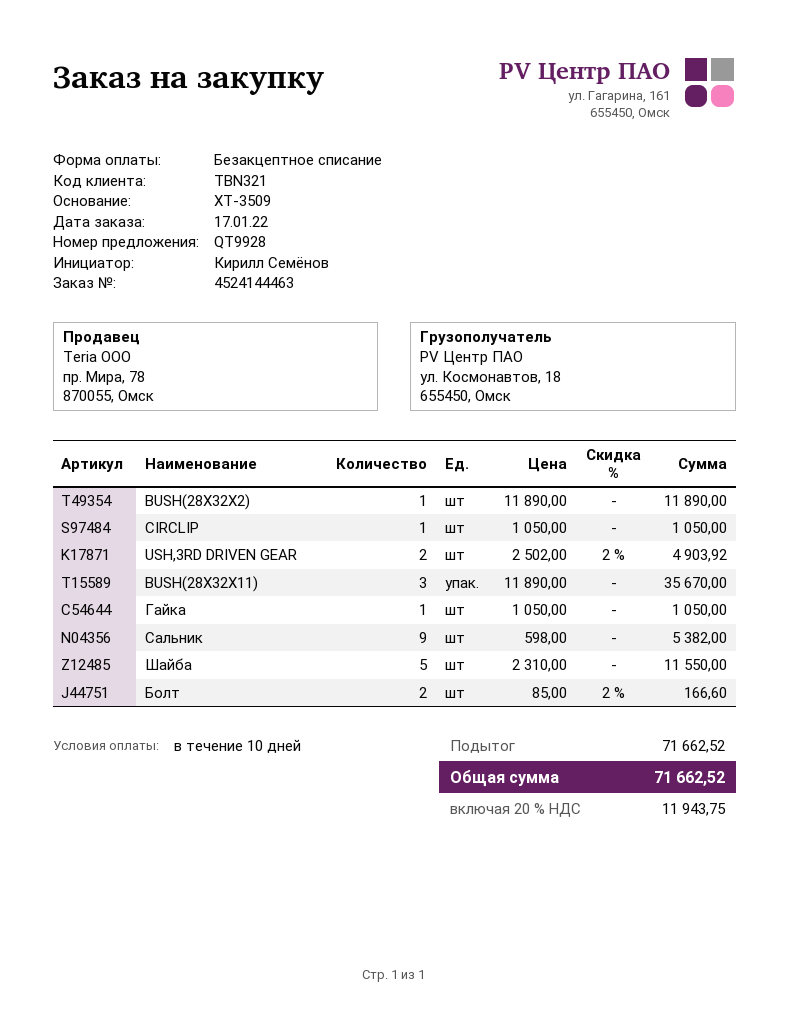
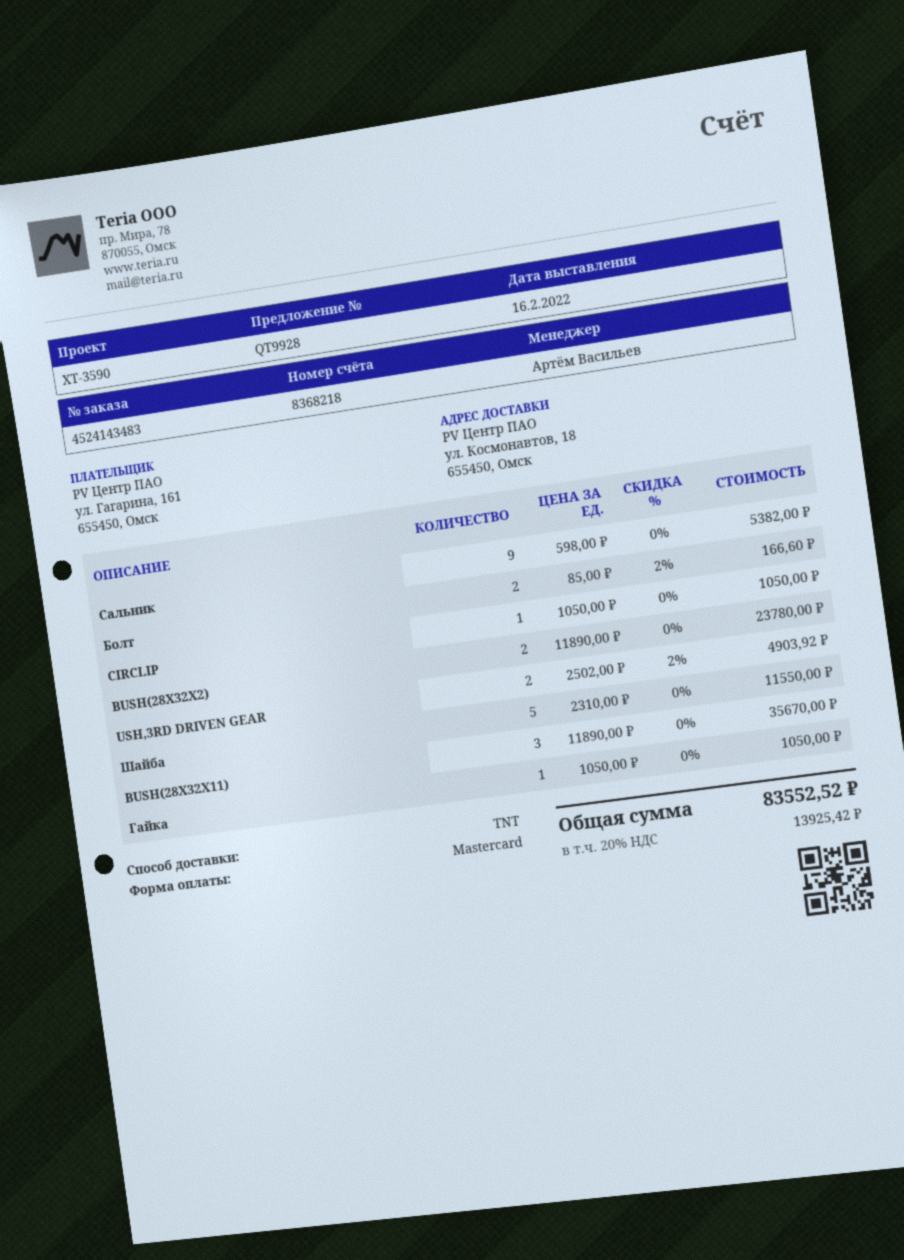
order number: 4524144463 -> 4524143483
reference: XT-3509 -> XT-3590
payment method: direct debit -> Mastercard
BUSH(28X32X2): 1 x 11890.00 = 11890.00 -> 2 x 11890.00 = 23780.00
tax: 20% = 11943.75 -> 20% = 13925.42
total: 71662.52 -> 83552.52

